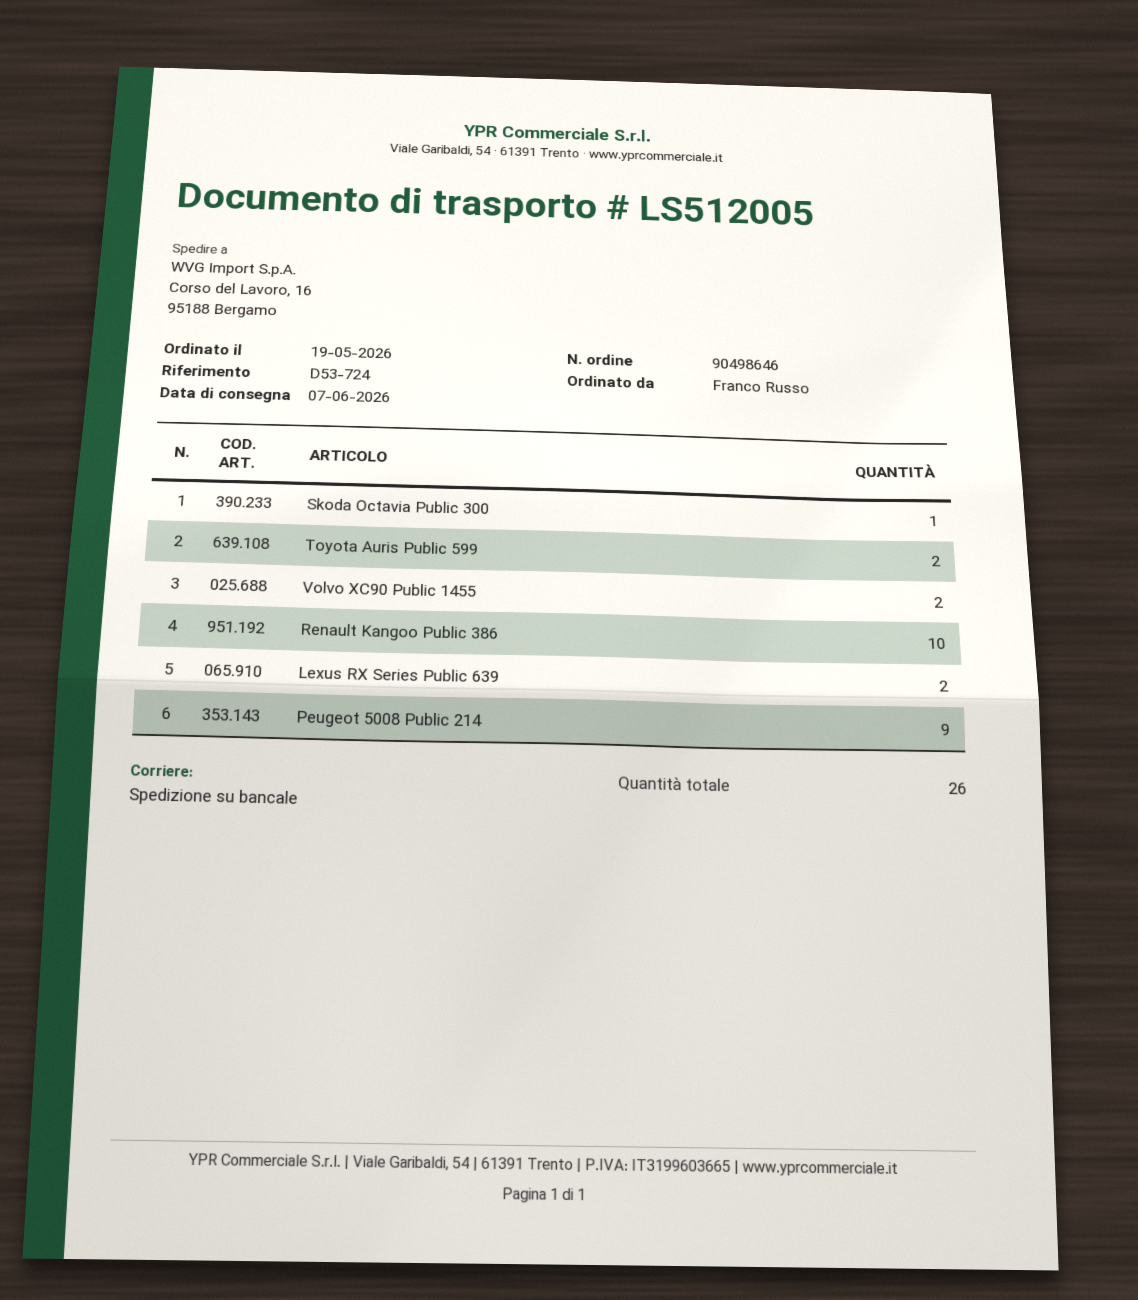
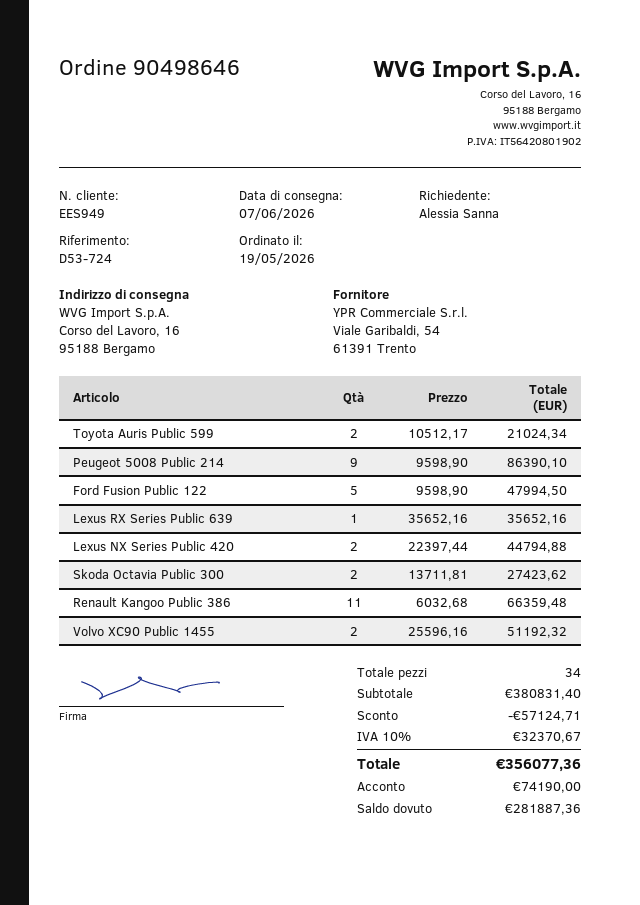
ordered by: Franco Russo -> Alessia Sanna
Skoda Octavia Public 300: 1 -> 2
Renault Kangoo Public 386: 10 -> 11
Lexus RX Series Public 639: 2 -> 1
Ford Fusion Public 122: none -> 5
Lexus NX Series Public 420: none -> 2
total quantity: 26 -> 34

